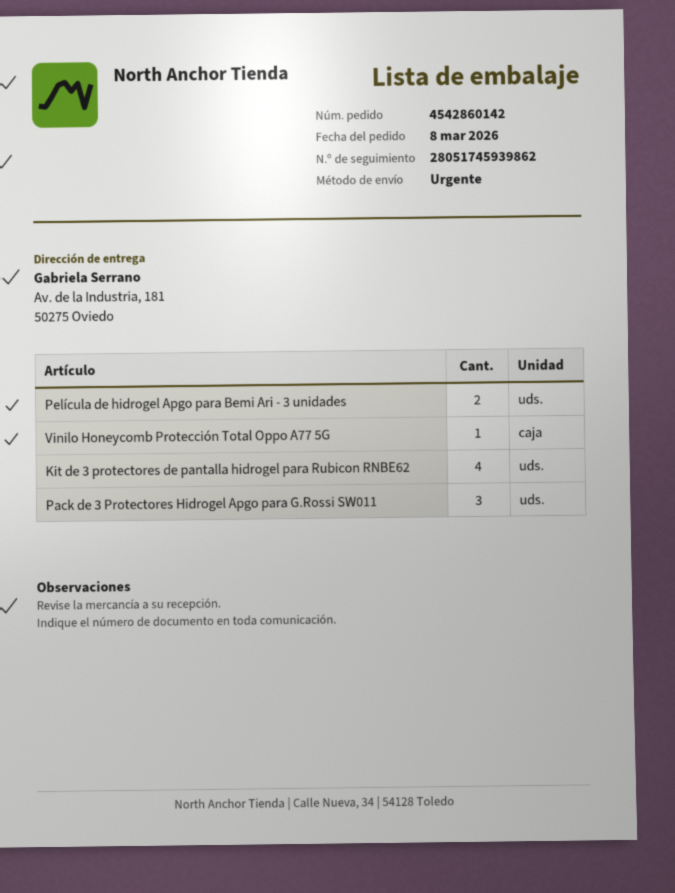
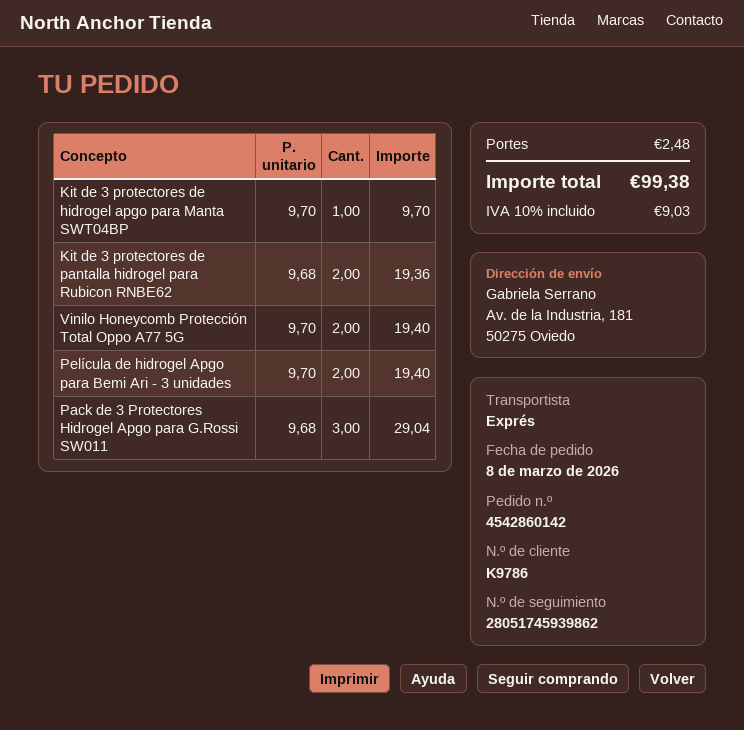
Vinilo Honeycomb Protección Total Oppo A77 5G: 1 -> 2
Kit de 3 protectores de pantalla hidrogel para Rubicon RNBE62: 4 -> 2
Kit de 3 protectores de hidrogel apgo para Manta SWT04BP: none -> 1

